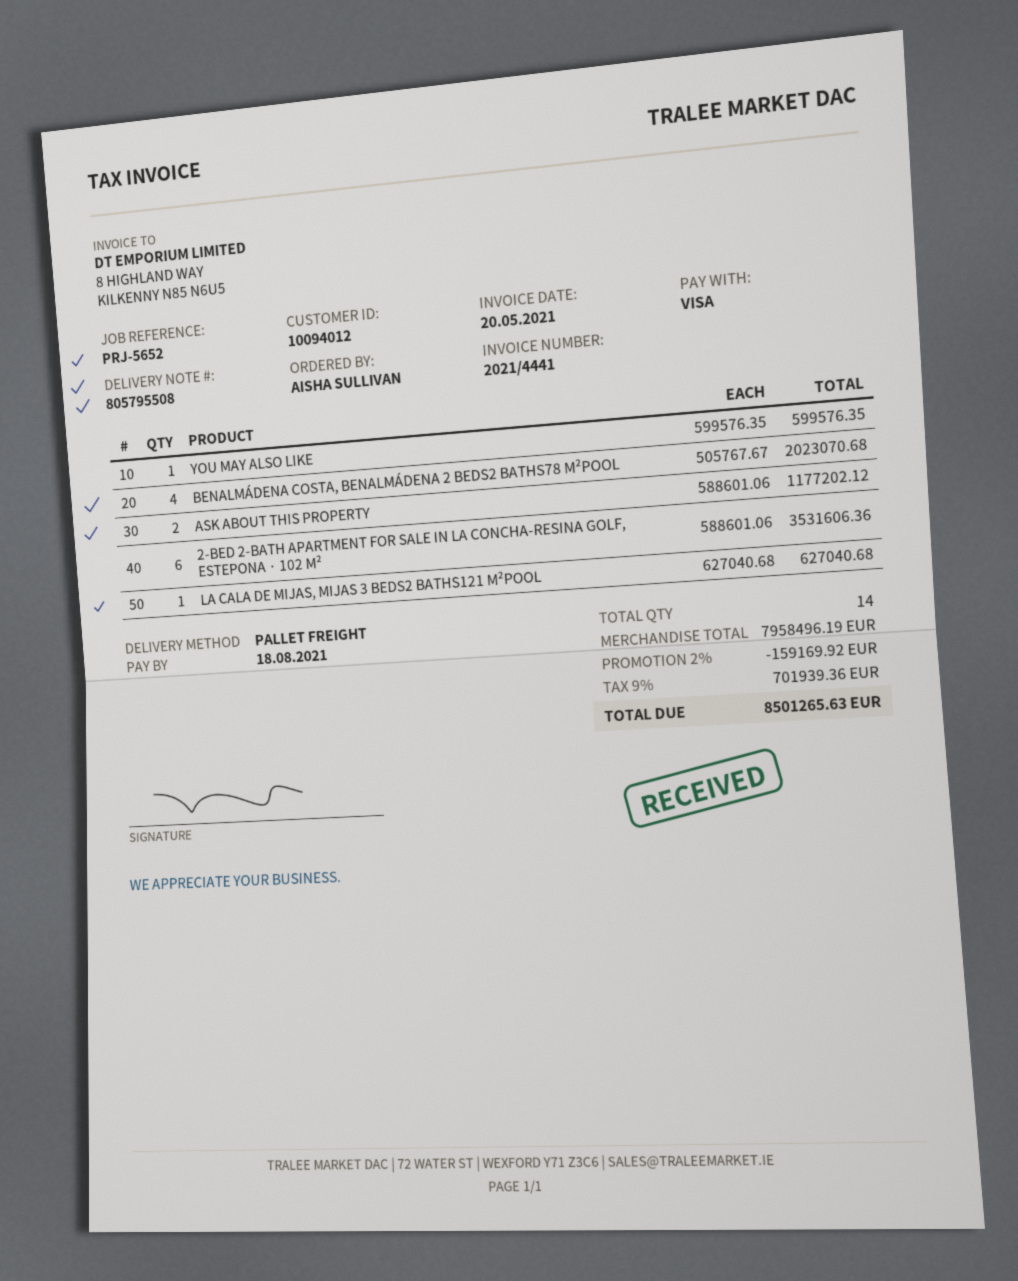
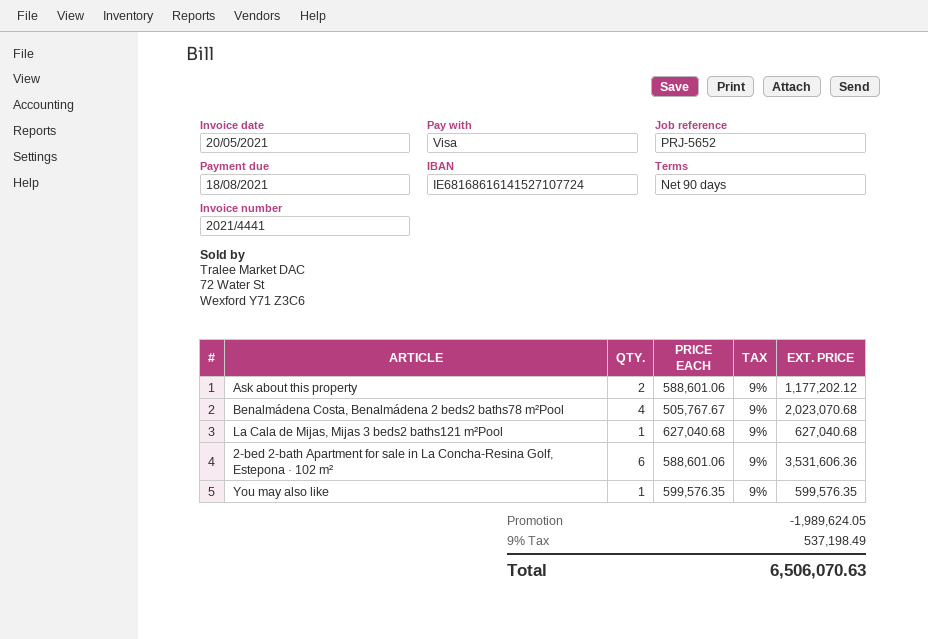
discount: 159169.92 -> 1989624.05
tax: 9% = 701939.36 -> 9% = 537198.49
total: 8501265.63 -> 6506070.63

